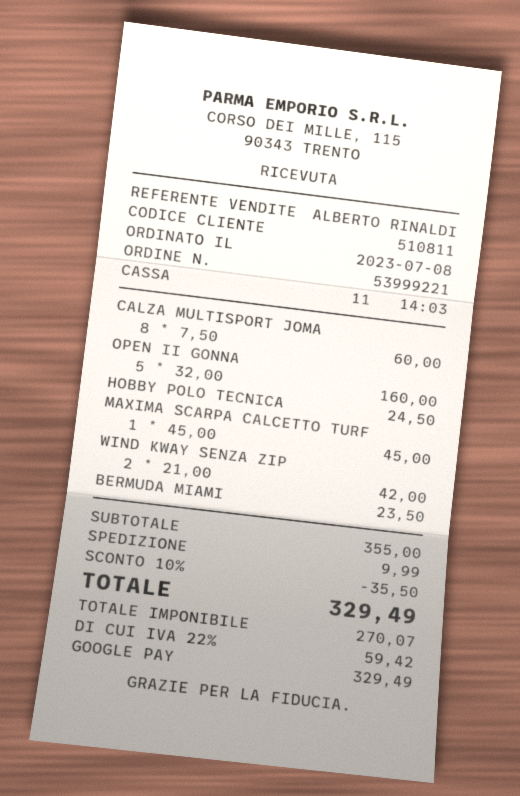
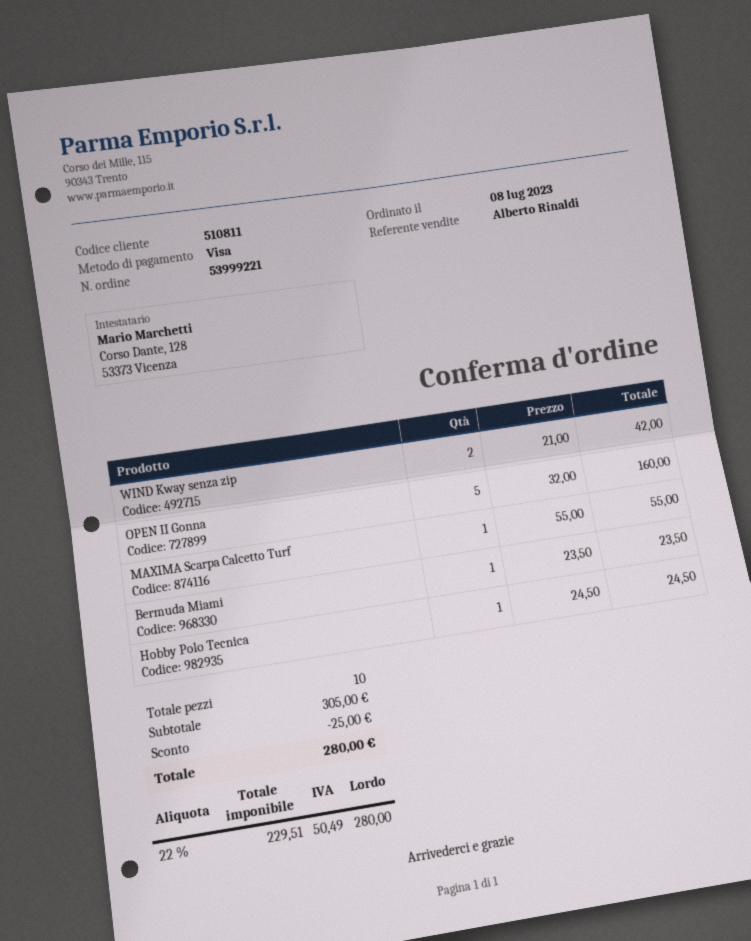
payment method: Google Pay -> Visa
CALZA MULTISPORT JOMA: 8 x 7.50 = 60.00 -> none
MAXIMA SCARPA CALCETTO TURF: 1 x 45.00 = 45.00 -> 1 x 55.00 = 55.00
subtotal: 355.00 -> 305.00
discount: 35.50 -> 25.00
shipping: 9.99 -> none
net: 270.07 -> 229.51
tax: 22% = 59.42 -> 22% = 50.49
total: 329.49 -> 280.00

